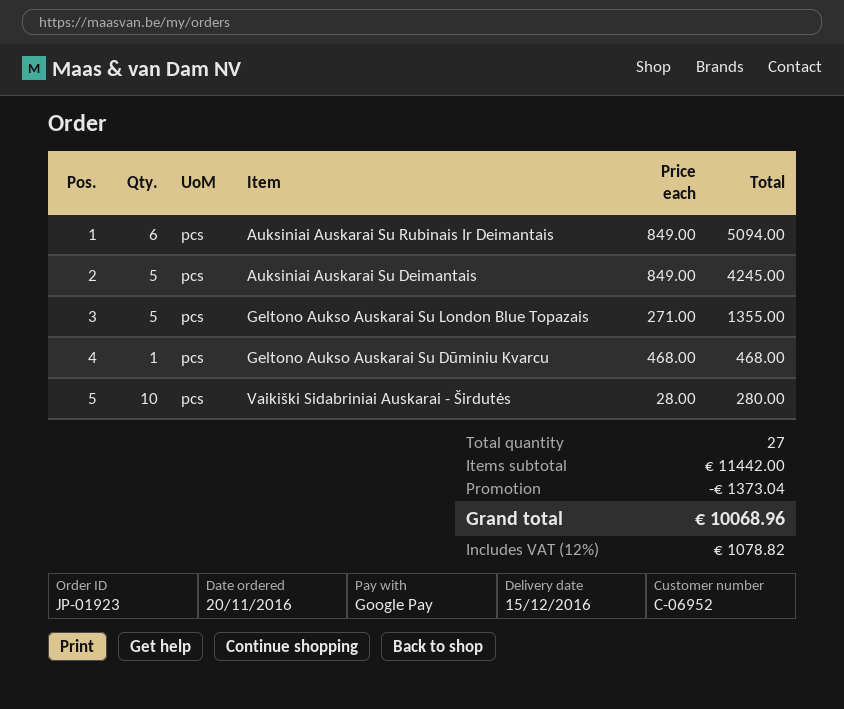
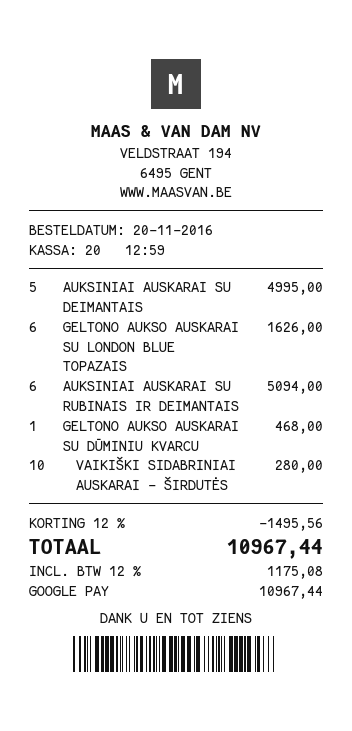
Auksiniai Auskarai Su Deimantais: 5 for 4245.00 -> 5 for 4995.00
Geltono Aukso Auskarai Su London Blue Topazais: 5 for 1355.00 -> 6 for 1626.00
discount: 1373.04 -> 1495.56
tax: 12% = 1078.82 -> 12% = 1175.08
total: 10068.96 -> 10967.44

